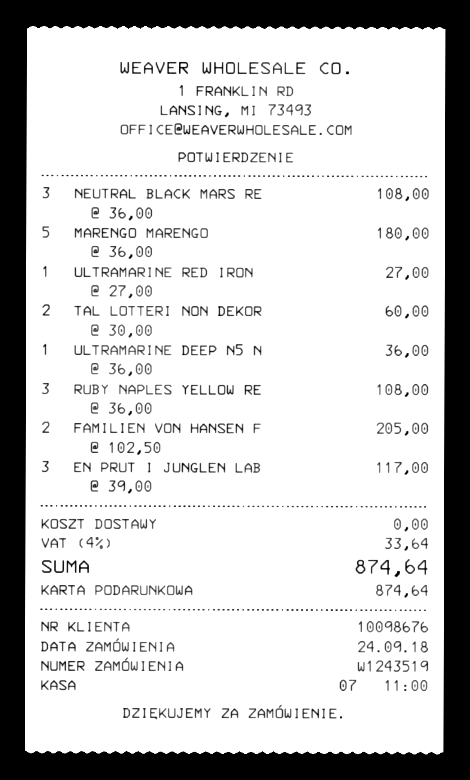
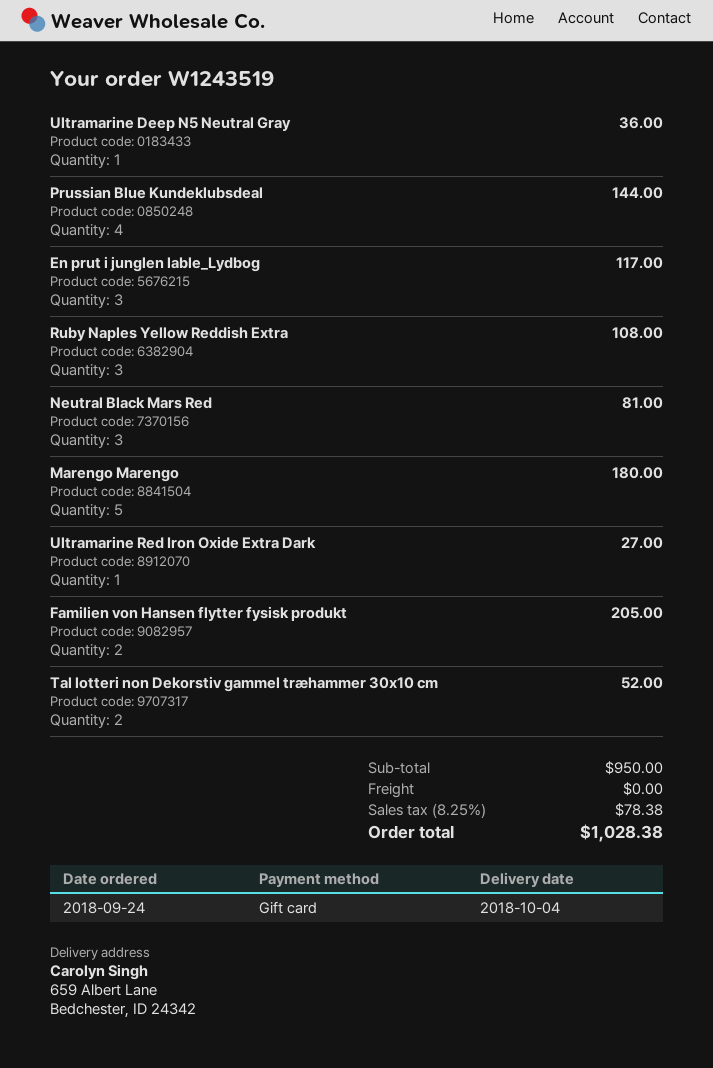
NEUTRAL BLACK MARS RE: 3 for 108.00 -> 3 for 81.00
TAL LOTTERI NON DEKOR: 2 for 60.00 -> 2 for 52.00
Prussian Blue Kundeklubsdeal: none -> 4 for 144.00
tax: 4% = 33.64 -> 8.25% = 78.38
total: 874.64 -> 1028.38

